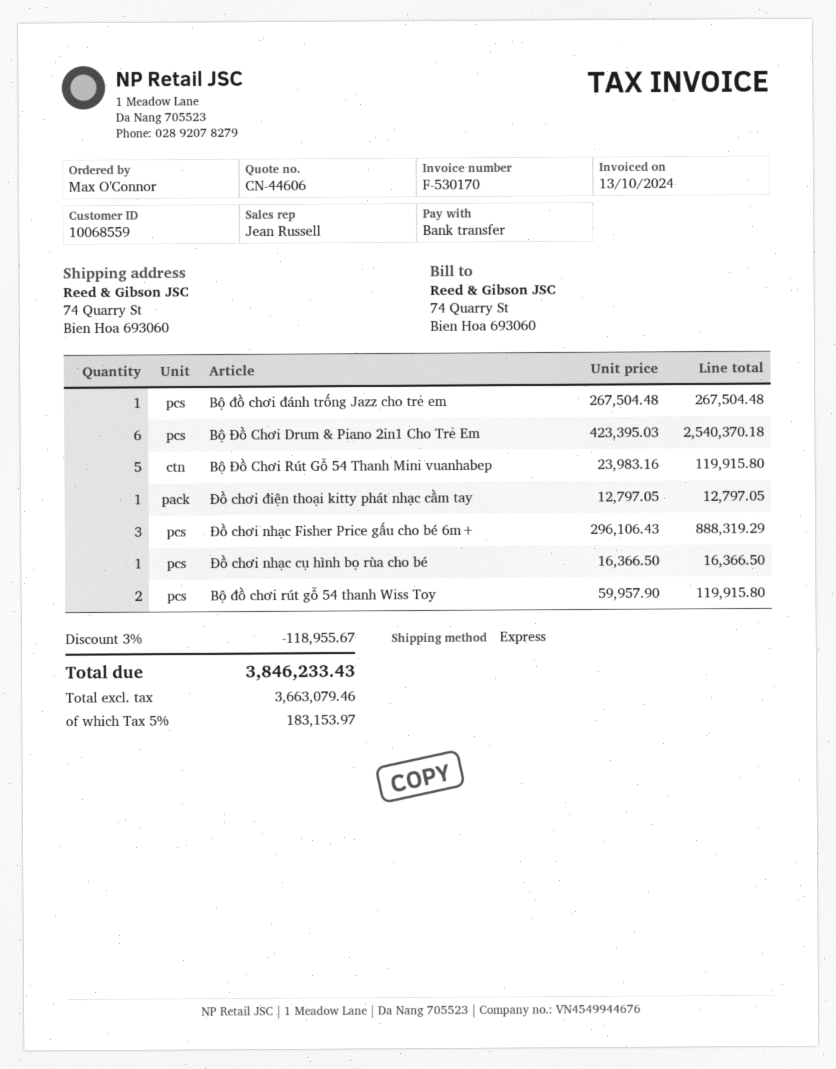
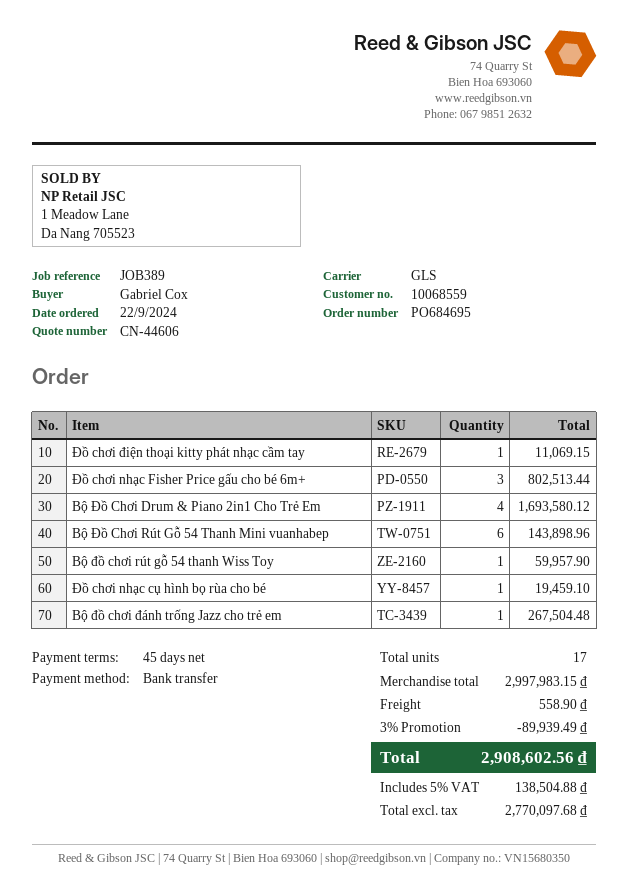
ordered by: Max O'Connor -> Gabriel Cox
shipping method: express -> GLS
Bộ Đồ Chơi Drum & Piano 2in1 Cho Trẻ Em: 6 for 2540370.18 -> 4 for 1693580.12
Bộ Đồ Chơi Rút Gỗ 54 Thanh Mini vuanhabep: 5 for 119915.80 -> 6 for 143898.96
Đồ chơi điện thoại kitty phát nhạc cầm tay: 1 for 12797.05 -> 1 for 11069.15
Đồ chơi nhạc Fisher Price gấu cho bé 6m+: 3 for 888319.29 -> 3 for 802513.44
Đồ chơi nhạc cụ hình bọ rùa cho bé: 1 for 16366.50 -> 1 for 19459.10
Bộ đồ chơi rút gỗ 54 thanh Wiss Toy: 2 for 119915.80 -> 1 for 59957.90
discount: 3% = 118955.67 -> 3% = 89939.49
shipping: none -> 558.90
net: 3663079.46 -> 2770097.68
tax: 5% = 183153.97 -> 5% = 138504.88
total: 3846233.43 -> 2908602.56

